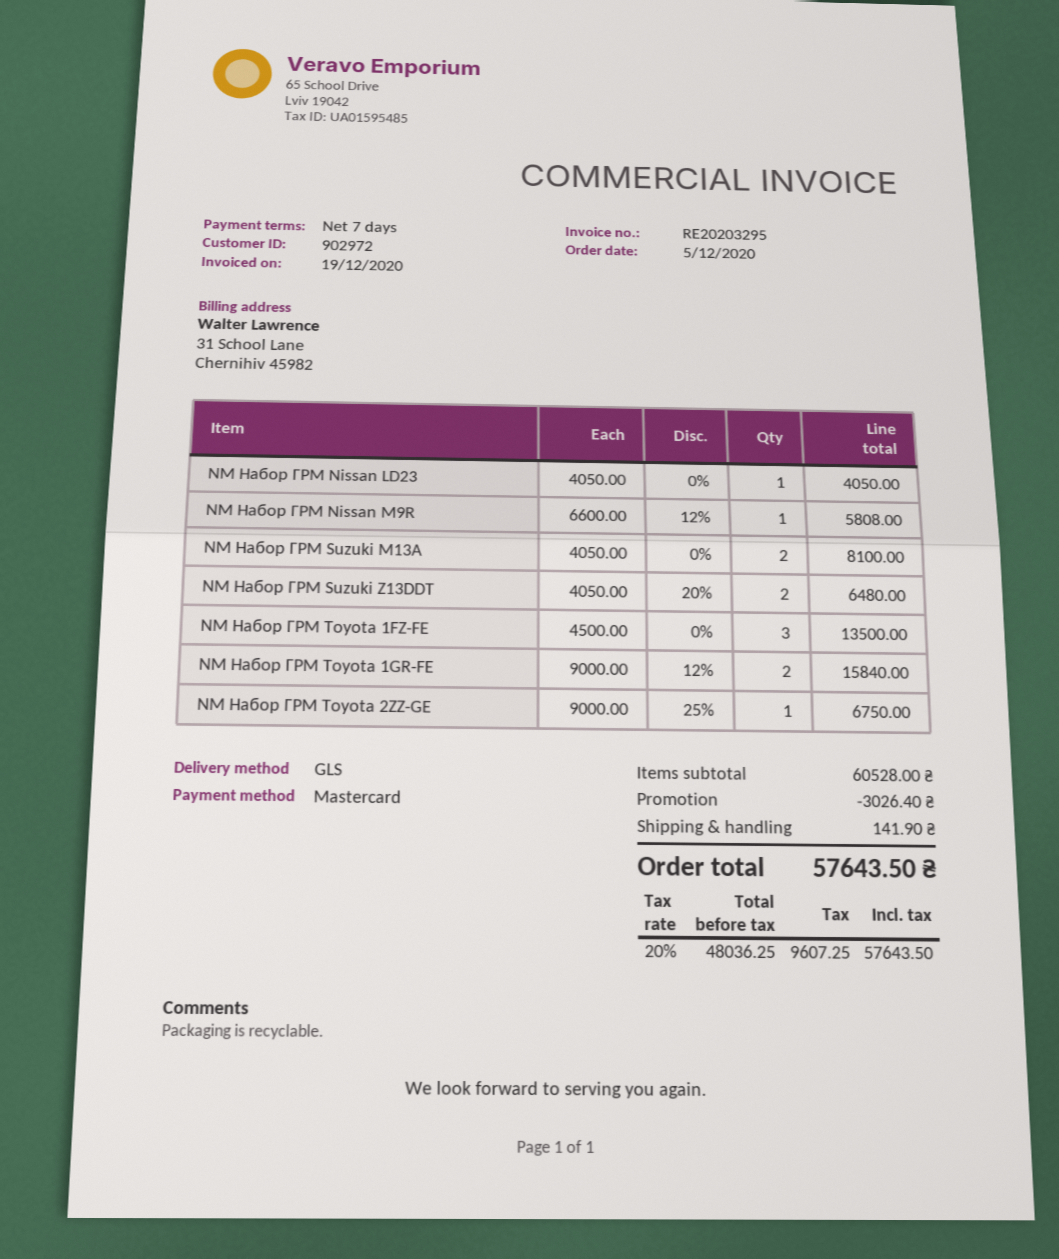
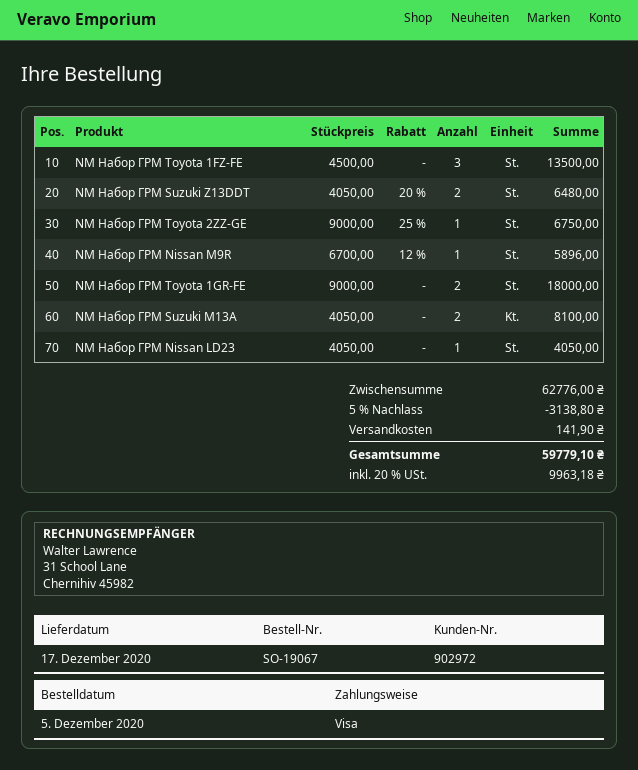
payment method: Mastercard -> Visa
NM Набор ГРМ Nissan M9R: 1 x 6600.00 - 12% = 5808.00 -> 1 x 6700.00 - 12% = 5896.00
NM Набор ГРМ Toyota 1GR-FE: 2 x 9000.00 - 12% = 15840.00 -> 2 x 9000.00 = 18000.00
subtotal: 60528.00 -> 62776.00
discount: 3026.40 -> 3138.80
tax: 20% = 9607.25 -> 20% = 9963.18
total: 57643.50 -> 59779.10

